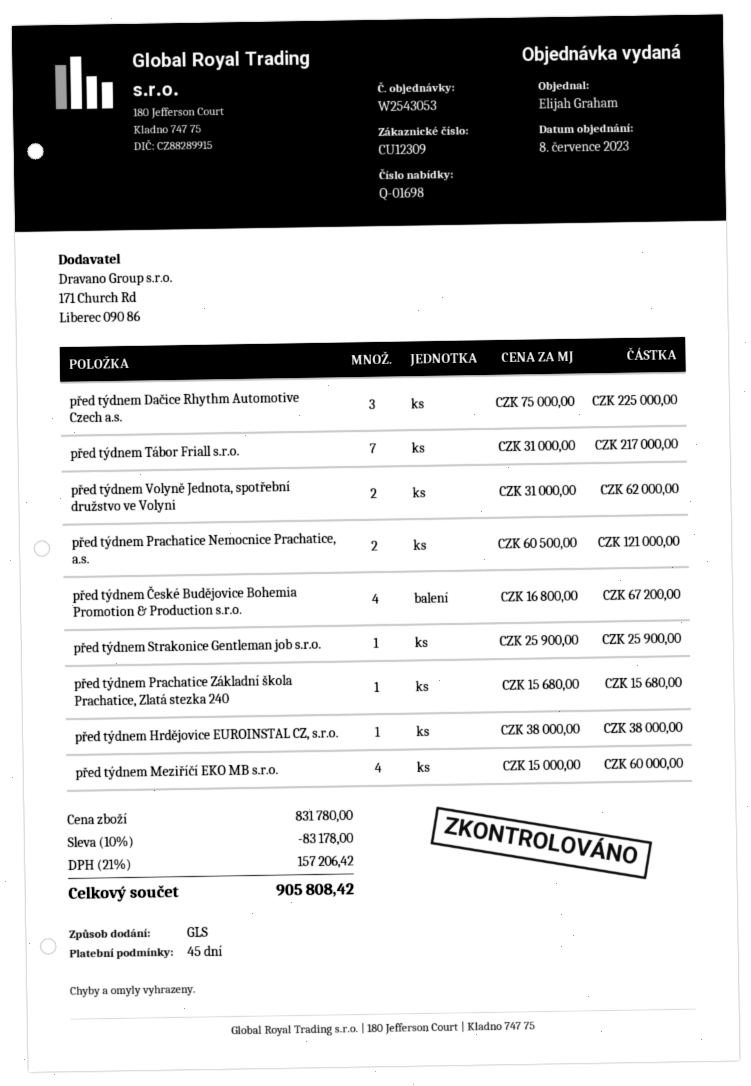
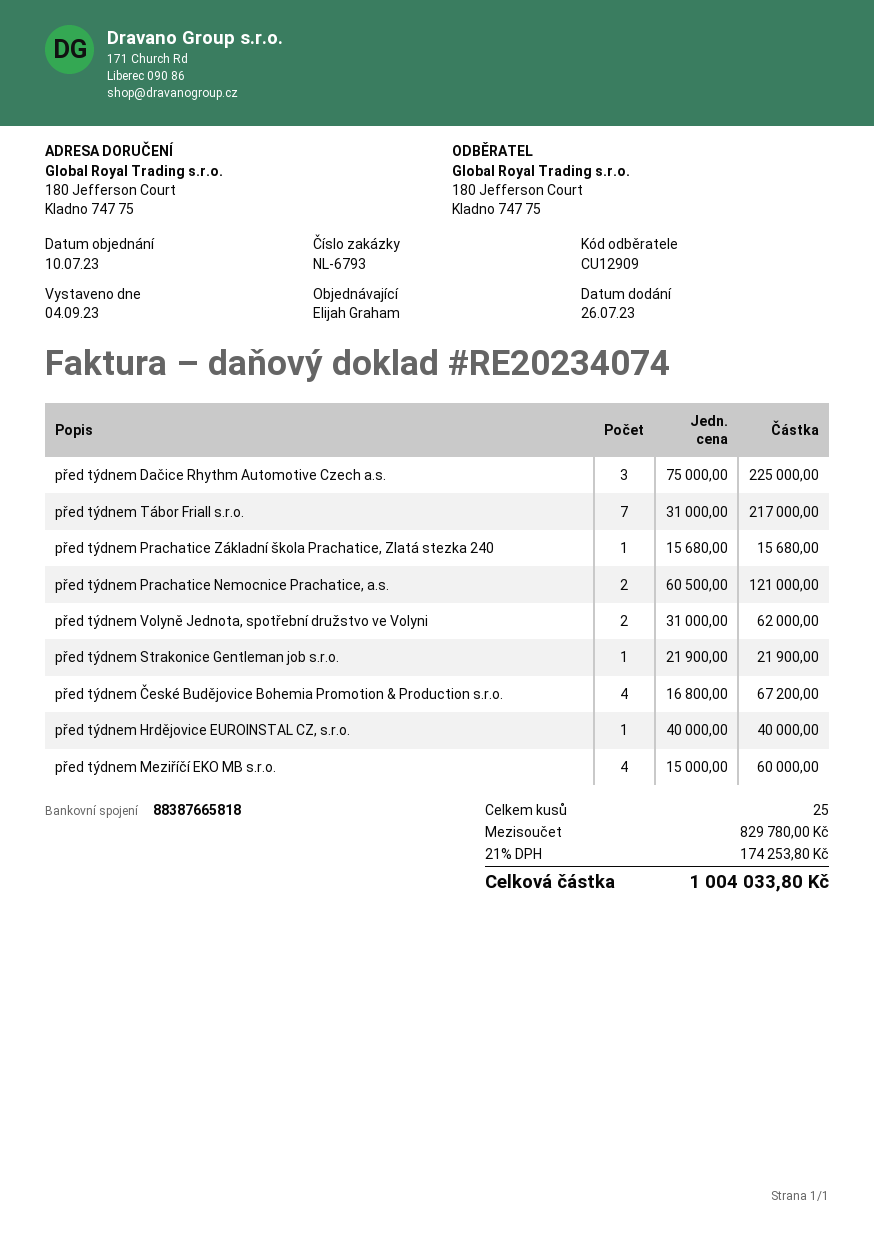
order date: 2023-07-08 -> 2023-07-10
customer number: CU12309 -> CU12909
před týdnem Strakonice Gentleman job s.r.o.: 1 x 25900.00 = 25900.00 -> 1 x 21900.00 = 21900.00
před týdnem Hrdějovice EUROINSTAL CZ, s.r.o.: 1 x 38000.00 = 38000.00 -> 1 x 40000.00 = 40000.00
subtotal: 831780.00 -> 829780.00
discount: 10% = 83178.00 -> none
tax: 21% = 157206.42 -> 21% = 174253.80
total: 905808.42 -> 1004033.80

